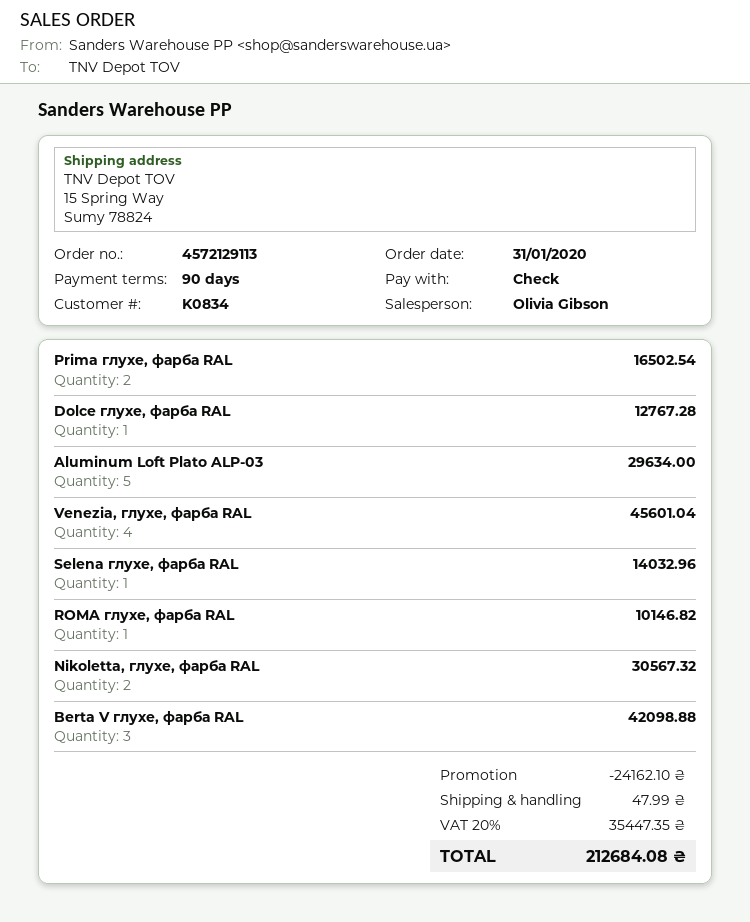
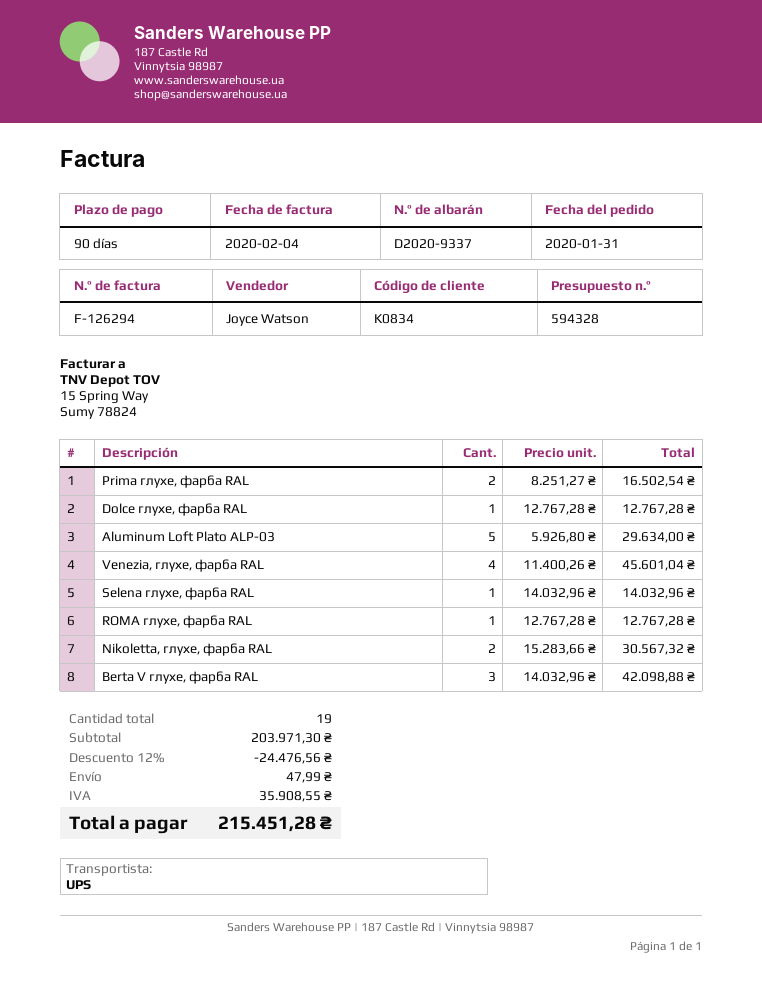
sales rep: Olivia Gibson -> Joyce Watson
ROMA глухе, фарба RAL: 1 for 10146.82 -> 1 for 12767.28
discount: 24162.10 -> 24476.56
tax: 35447.35 -> 35908.55
total: 212684.08 -> 215451.28

